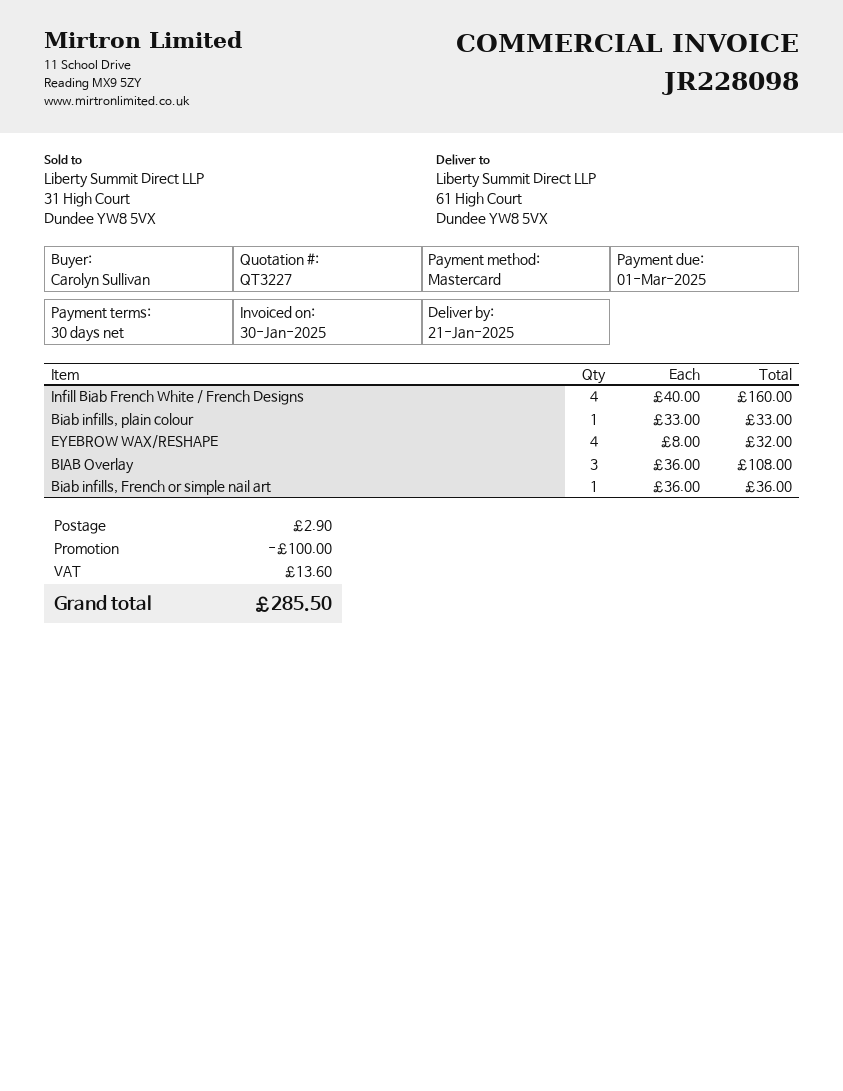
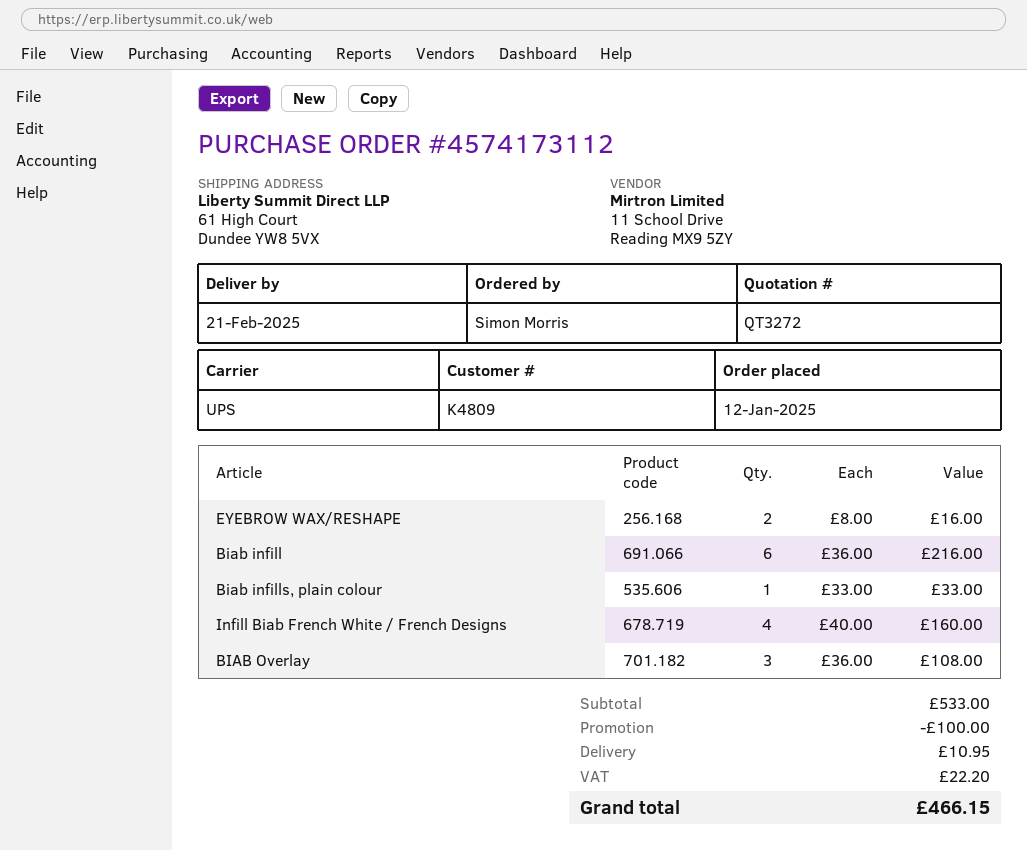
quote number: QT3227 -> QT3272
delivery date: 2025-01-21 -> 2025-02-21
ordered by: Carolyn Sullivan -> Simon Morris
EYEBROW WAX/RESHAPE: 4 x 8.00 = 32.00 -> 2 x 8.00 = 16.00
Biab infills, French or simple nail art: 1 x 36.00 = 36.00 -> none
Biab infill: none -> 6 x 36.00 = 216.00
shipping: 2.90 -> 10.95
tax: 13.60 -> 22.20
total: 285.50 -> 466.15

